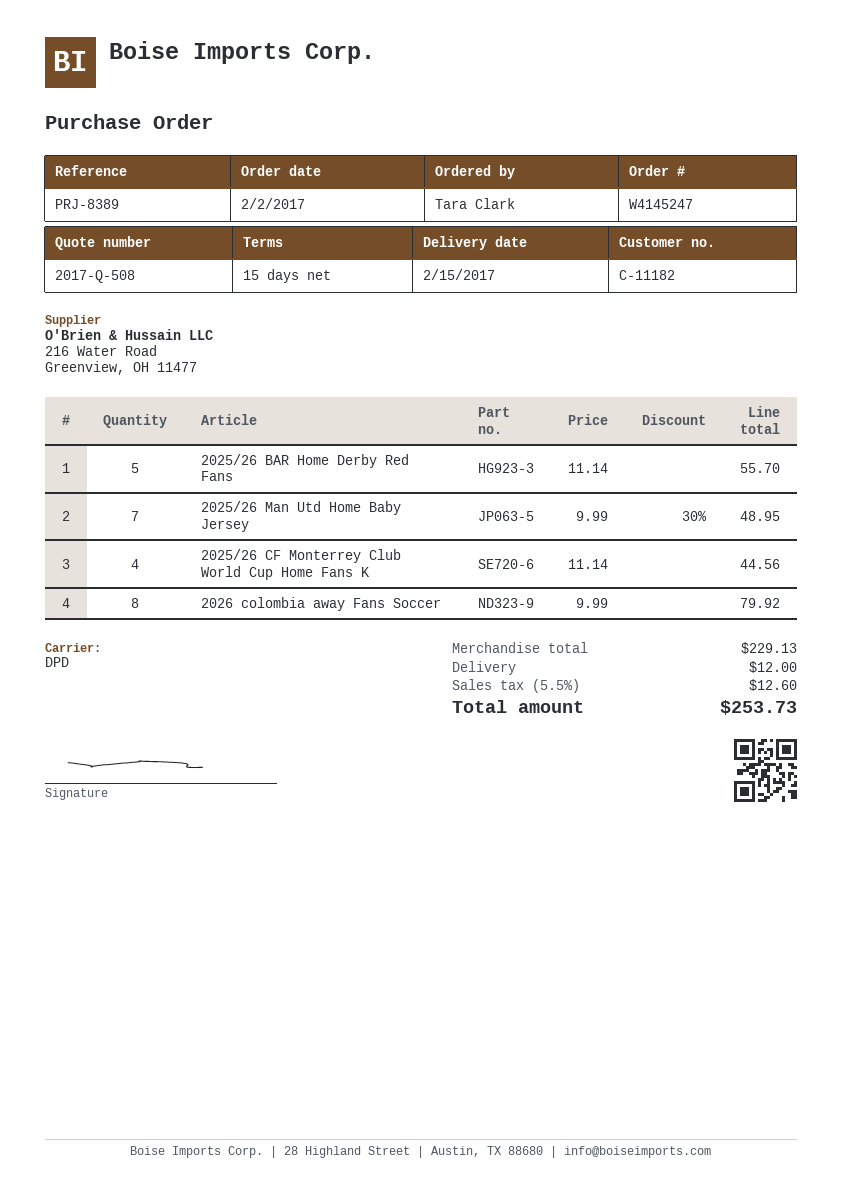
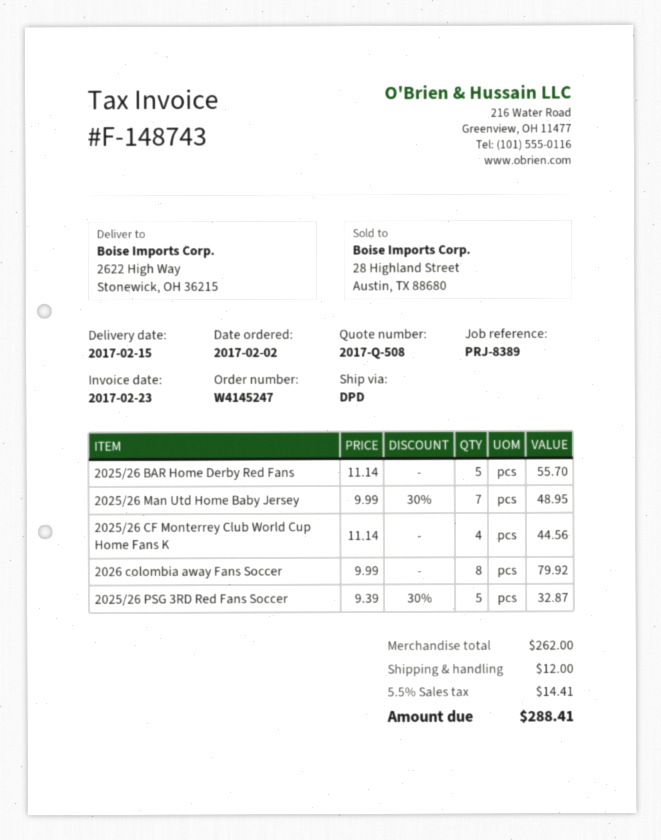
2025/26 PSG 3RD Red Fans Soccer: none -> 5 x 9.39 - 30% = 32.87
subtotal: 229.13 -> 262.00
tax: 5.5% = 12.60 -> 5.5% = 14.41
total: 253.73 -> 288.41

